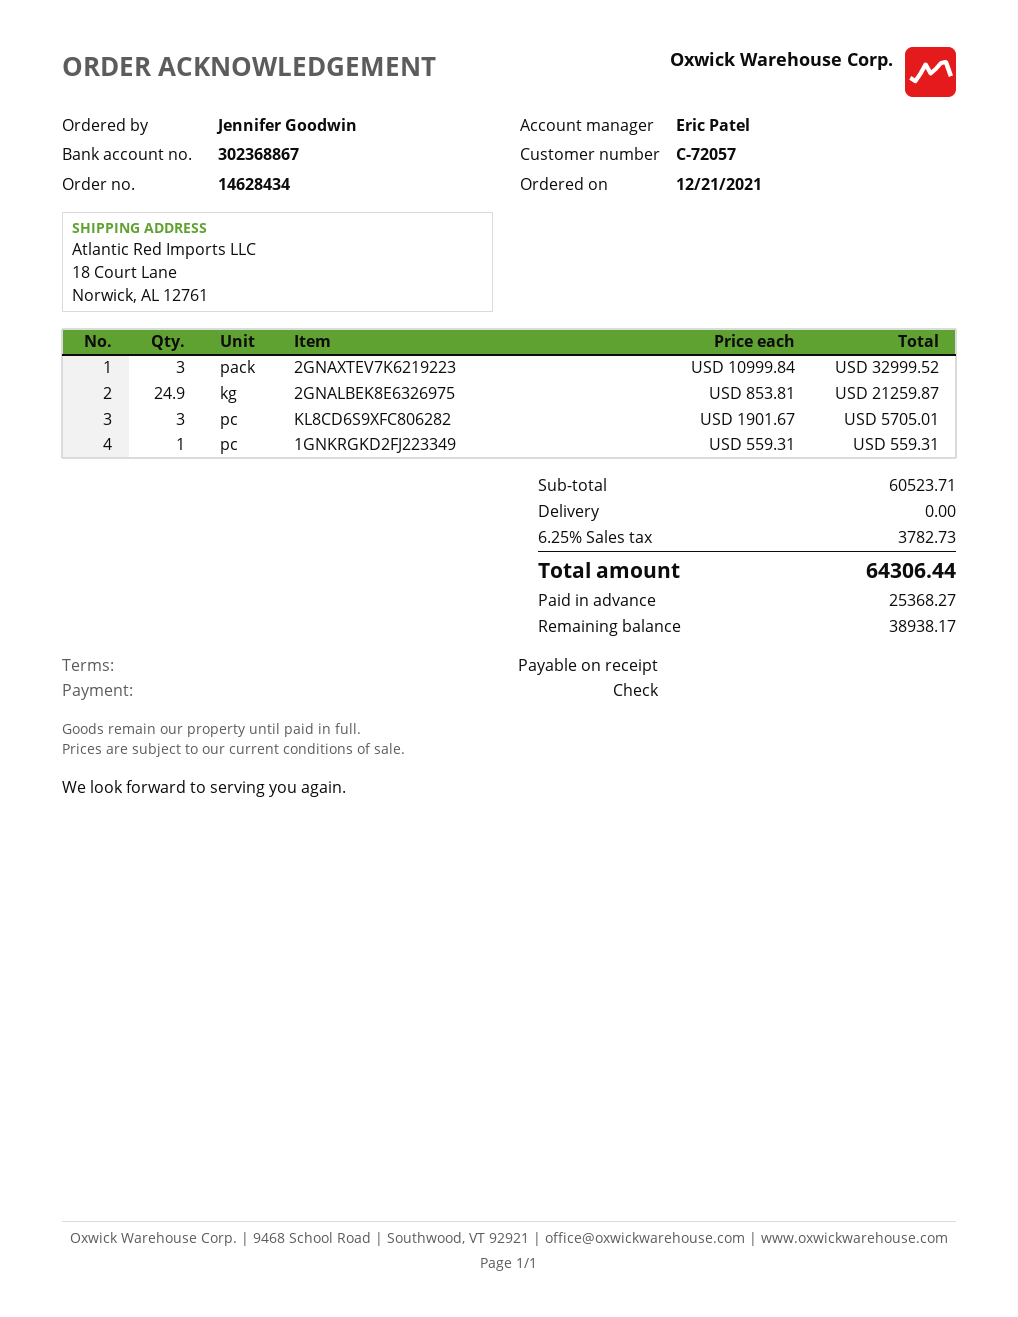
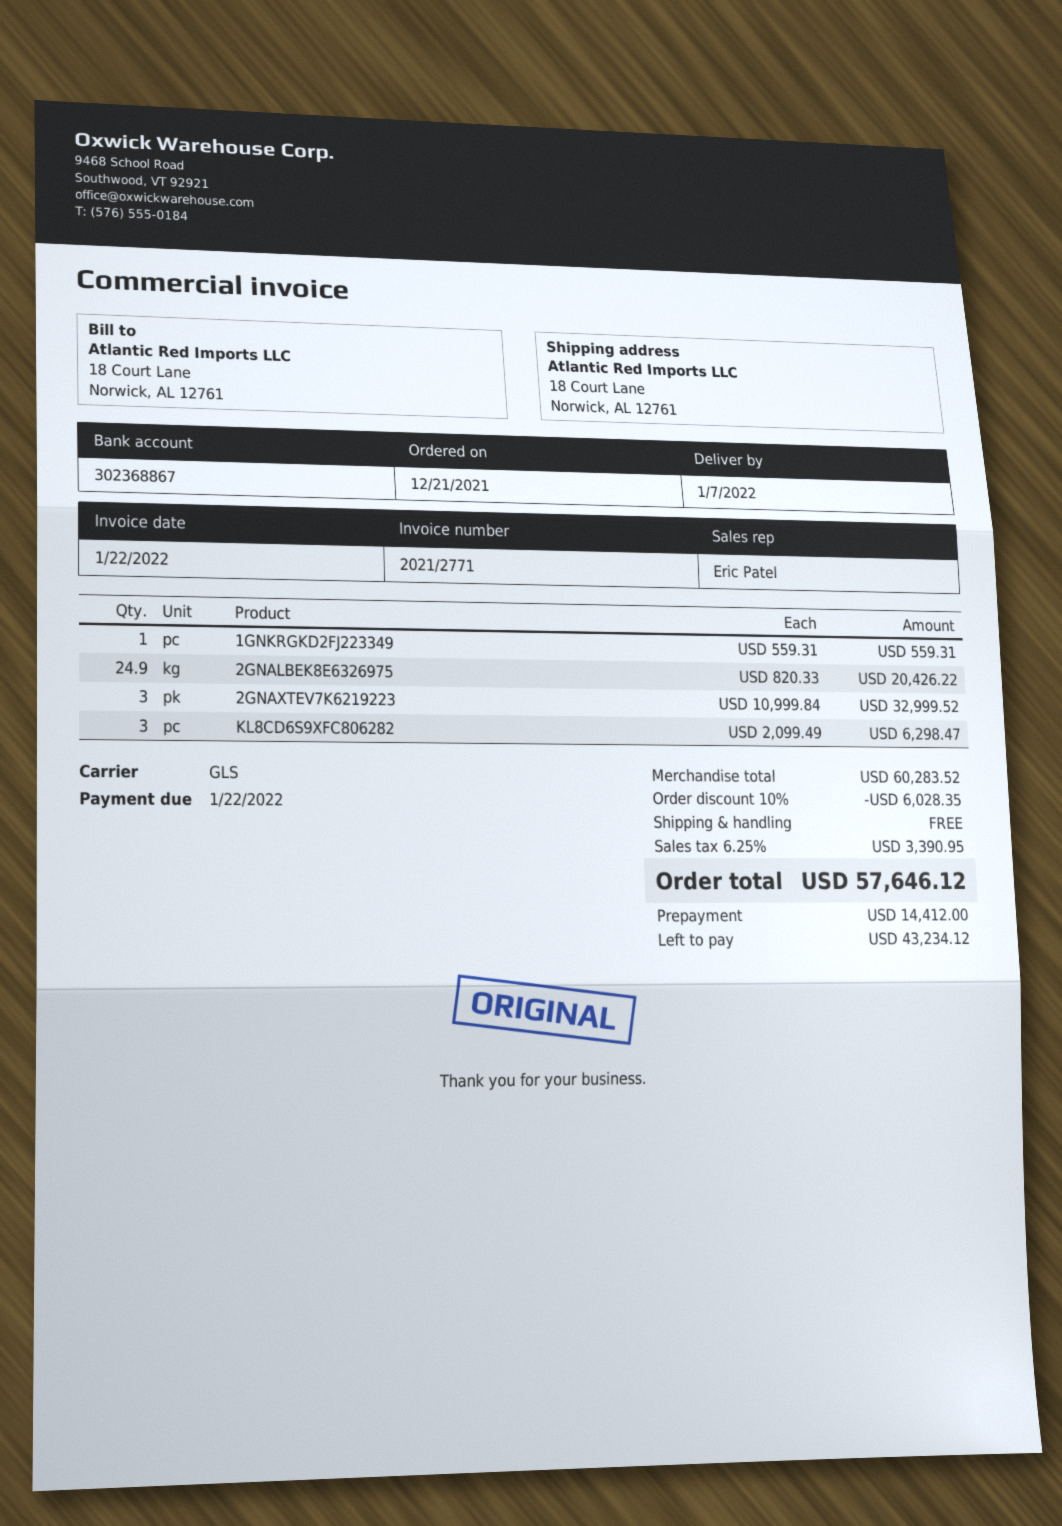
2GNALBEK8E6326975: 24.9 x 853.81 = 21259.87 -> 24.9 x 820.33 = 20426.22
KL8CD6S9XFC806282: 3 x 1901.67 = 5705.01 -> 3 x 2099.49 = 6298.47
subtotal: 60523.71 -> 60283.52
discount: none -> 10% = 6028.35
tax: 6.25% = 3782.73 -> 6.25% = 3390.95
total: 64306.44 -> 57646.12
deposit: 25368.27 -> 14412.00
balance: 38938.17 -> 43234.12

